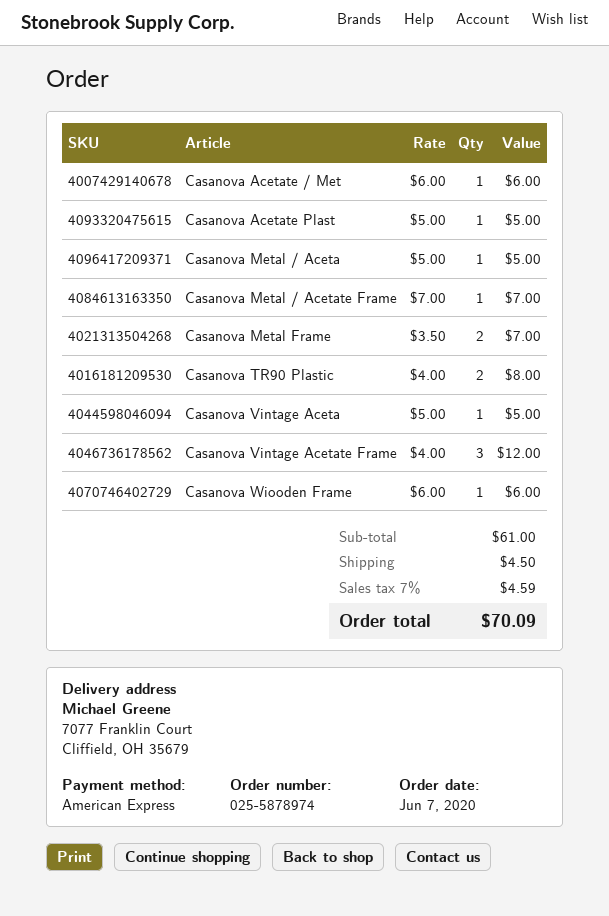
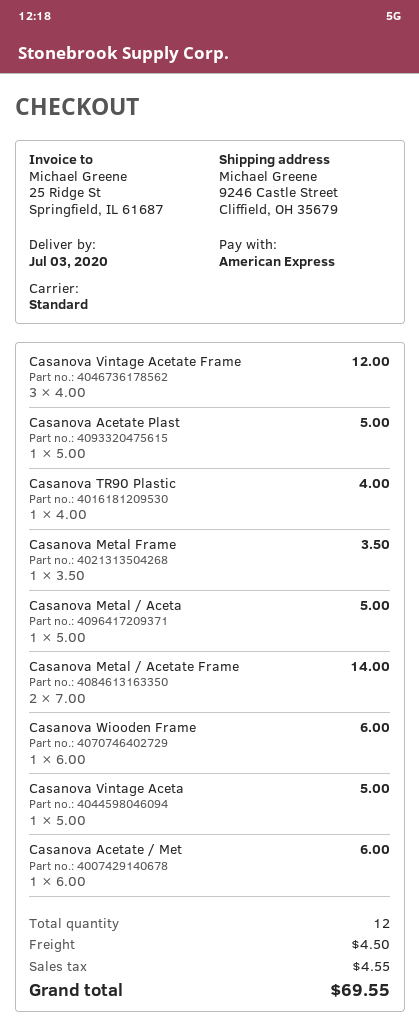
ship to: 7077 Franklin Court, Cliffield, OH 35679 -> 9246 Castle Street, Cliffield, OH 35679
Casanova Metal / Acetate Frame: 1 x 7.00 = 7.00 -> 2 x 7.00 = 14.00
Casanova Metal Frame: 2 x 3.50 = 7.00 -> 1 x 3.50 = 3.50
Casanova TR90 Plastic: 2 x 4.00 = 8.00 -> 1 x 4.00 = 4.00
tax: 4.59 -> 4.55
total: 70.09 -> 69.55

